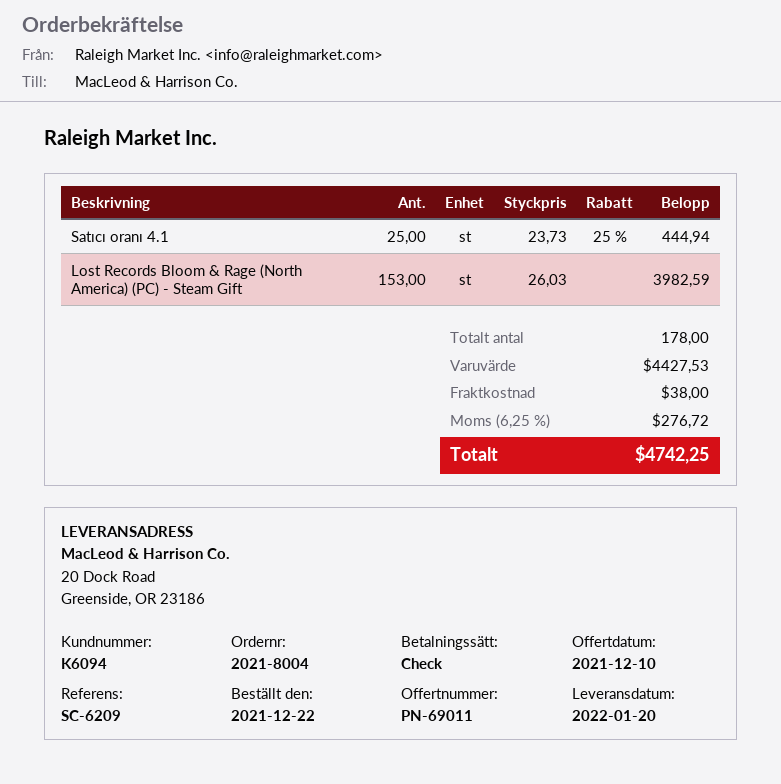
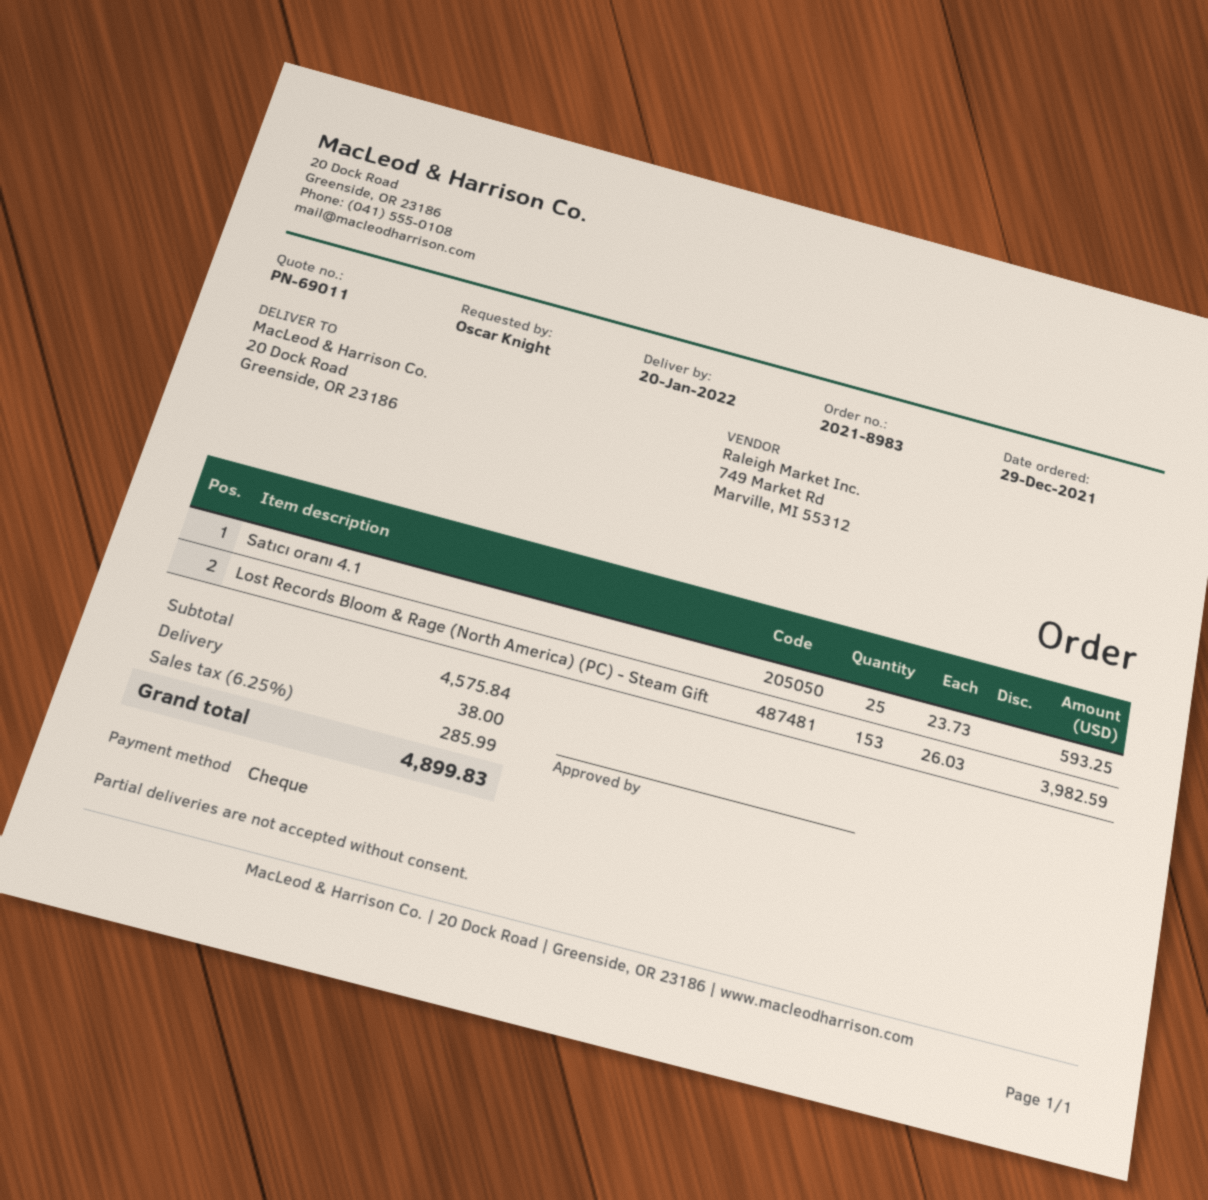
order number: 2021-8004 -> 2021-8983
order date: 2021-12-22 -> 2021-12-29
Satıcı oranı 4.1: 25 x 23.73 - 25% = 444.94 -> 25 x 23.73 = 593.25
subtotal: 4427.53 -> 4575.84
tax: 6.25% = 276.72 -> 6.25% = 285.99
total: 4742.25 -> 4899.83

